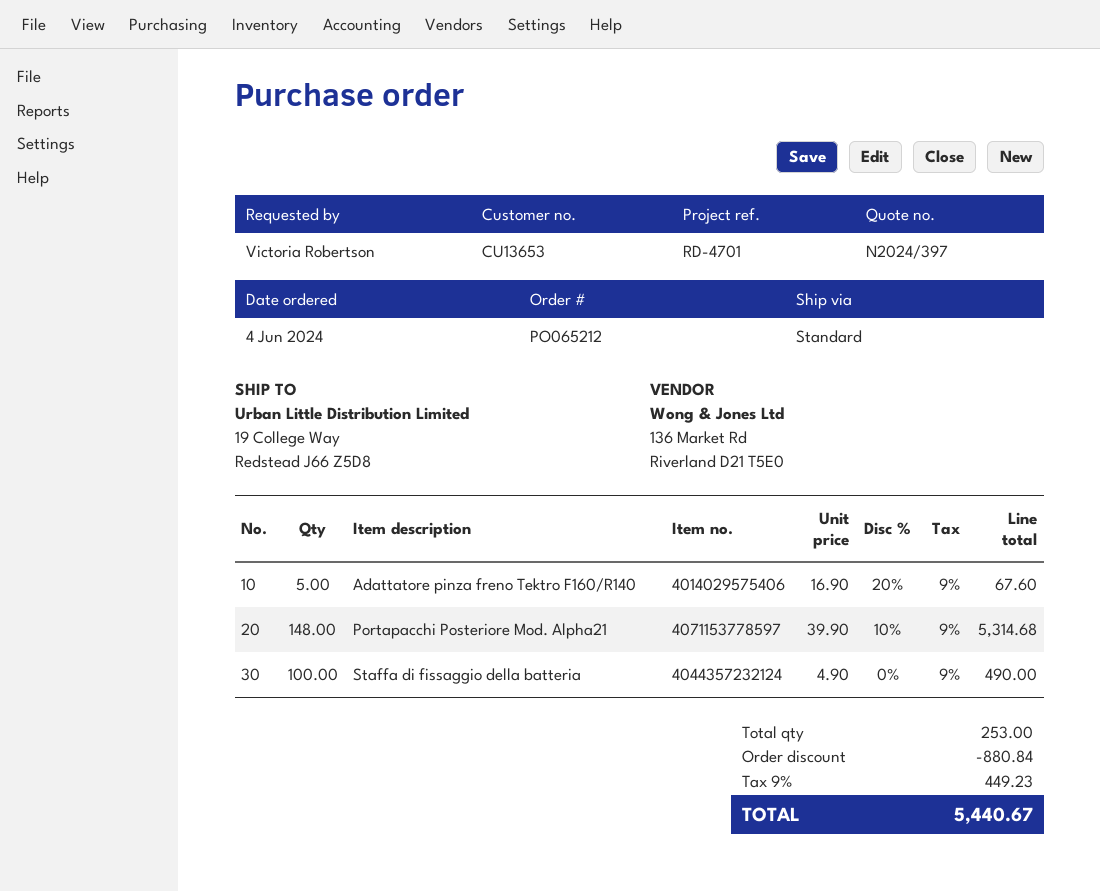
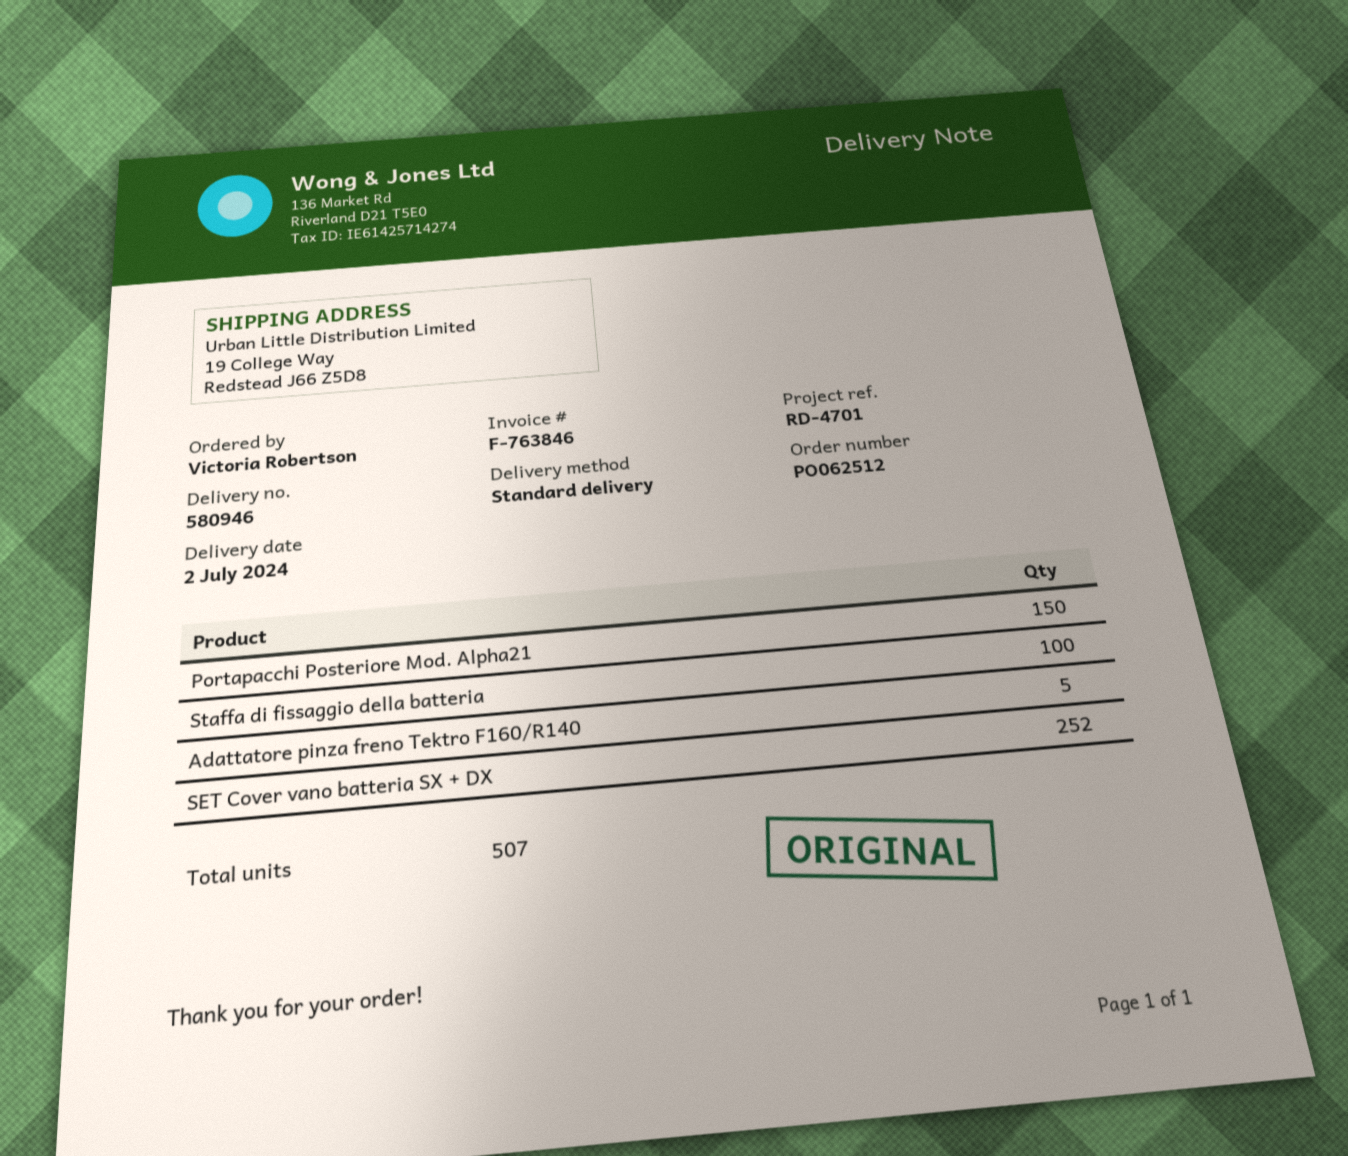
order number: PO065212 -> PO062512
Portapacchi Posteriore Mod. Alpha21: 148 -> 150
SET Cover vano batteria SX + DX: none -> 252
total quantity: 253 -> 507

